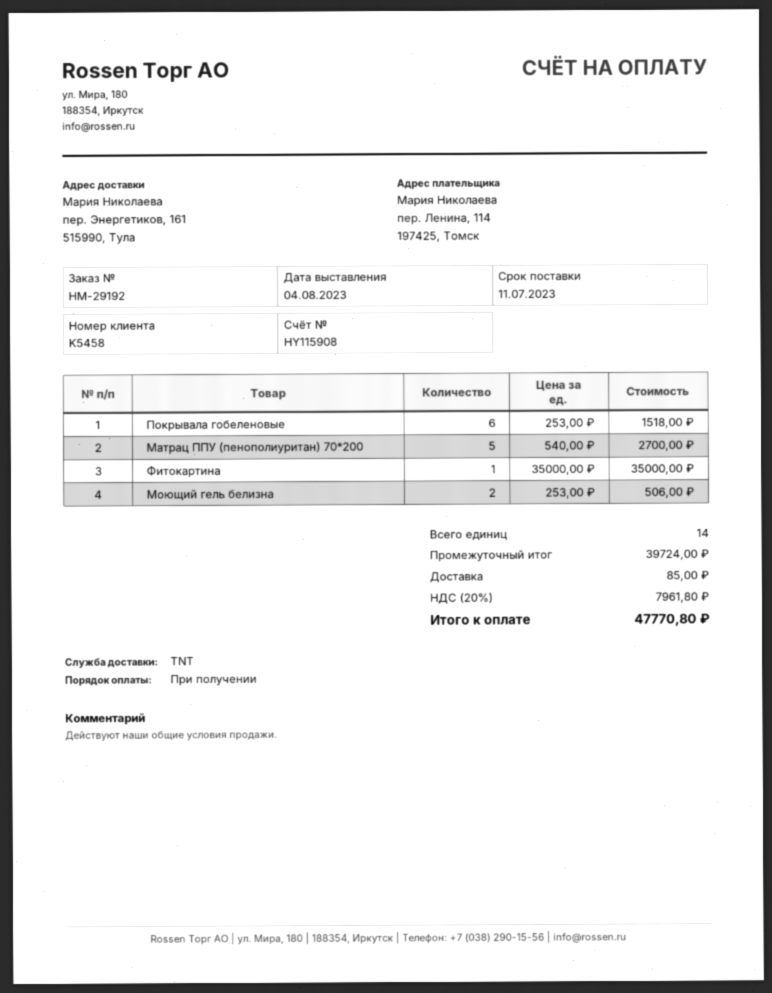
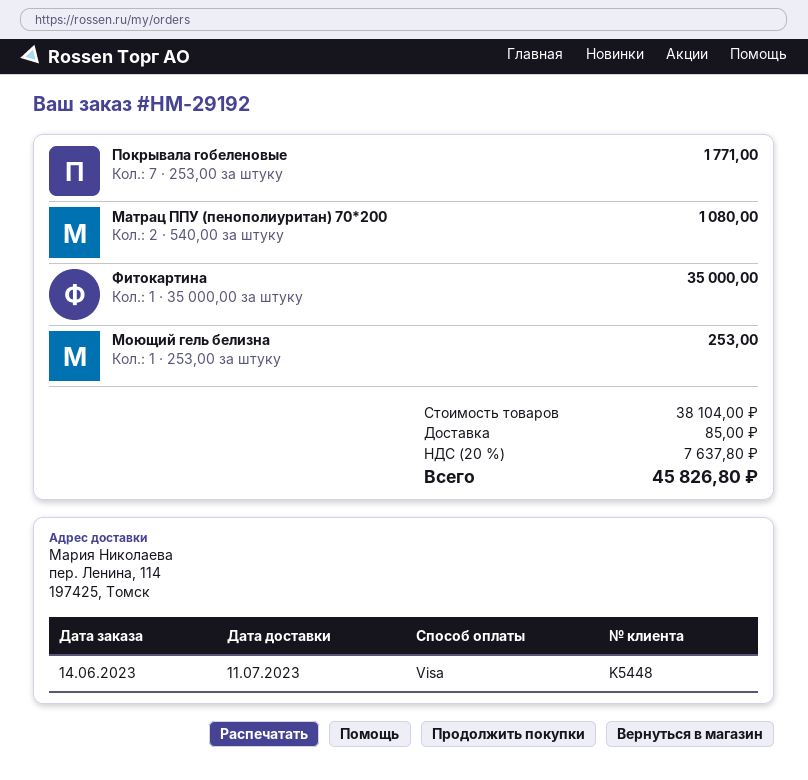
customer number: K5458 -> K5448
ship to: пер. Энергетиков, 161, 515990, Тула -> пер. Ленина, 114, 197425, Томск
Покрывала гобеленовые: 6 x 253.00 = 1518.00 -> 7 x 253.00 = 1771.00
Матрац ППУ (пенополиуритан) 70*200: 5 x 540.00 = 2700.00 -> 2 x 540.00 = 1080.00
Моющий гель белизна: 2 x 253.00 = 506.00 -> 1 x 253.00 = 253.00
subtotal: 39724.00 -> 38104.00
tax: 20% = 7961.80 -> 20% = 7637.80
total: 47770.80 -> 45826.80

